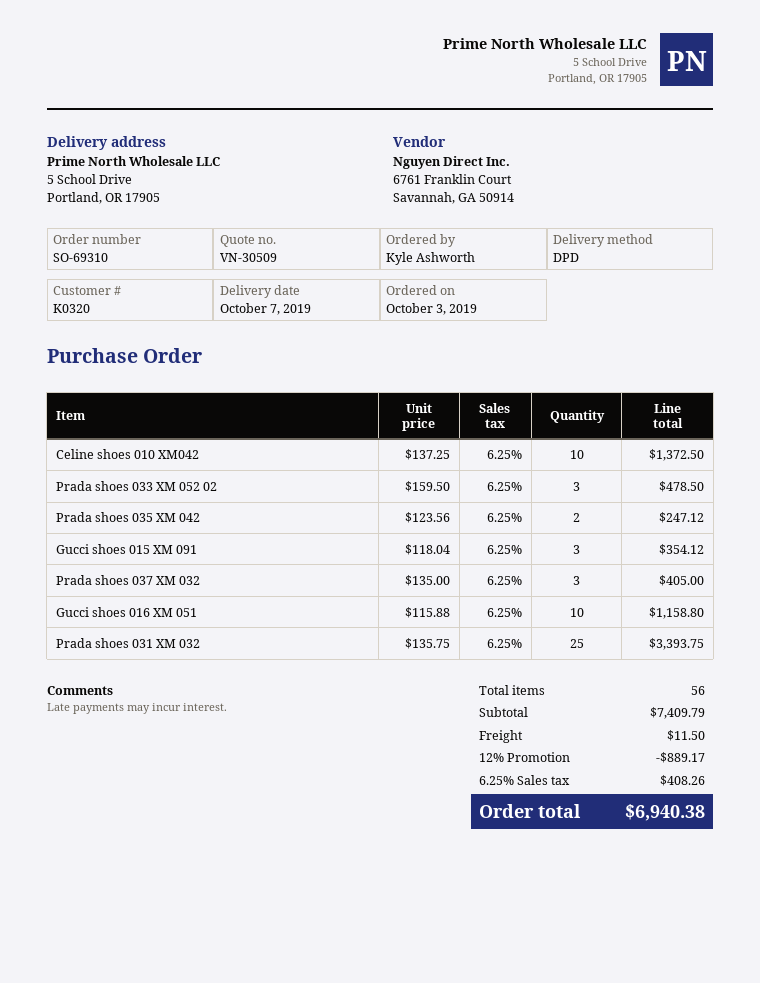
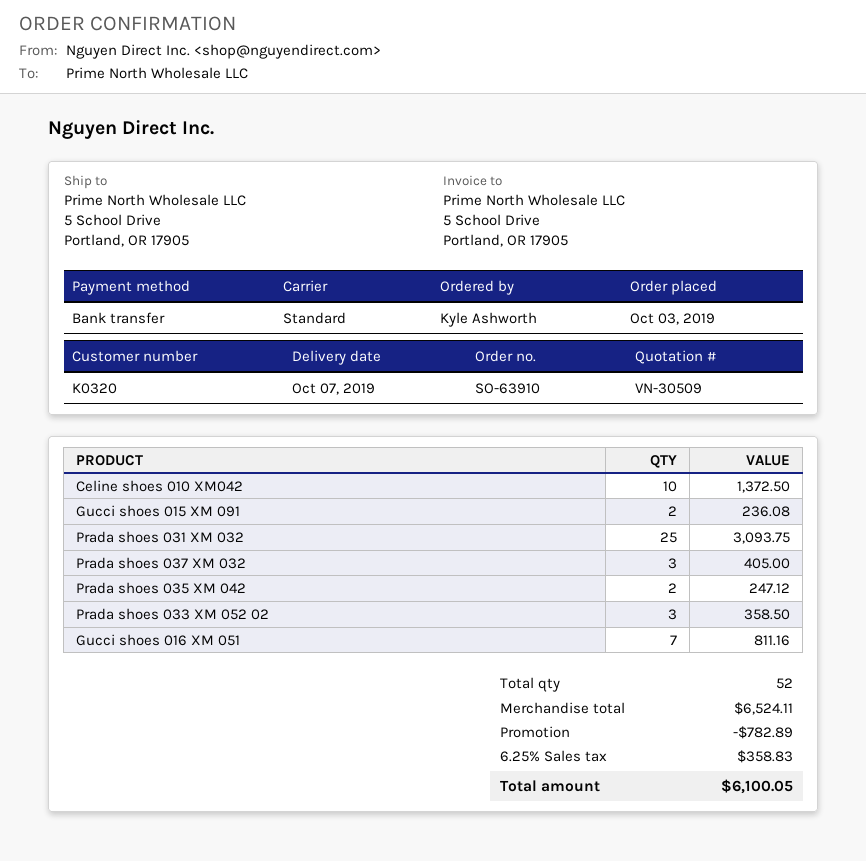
order number: SO-69310 -> SO-63910
shipping method: DPD -> standard
Prada shoes 033 XM 052 02: 3 for 478.50 -> 3 for 358.50
Gucci shoes 015 XM 091: 3 for 354.12 -> 2 for 236.08
Gucci shoes 016 XM 051: 10 for 1158.80 -> 7 for 811.16
Prada shoes 031 XM 032: 25 for 3393.75 -> 25 for 3093.75
total quantity: 56 -> 52
subtotal: 7409.79 -> 6524.11
discount: 889.17 -> 782.89
shipping: 11.50 -> none
tax: 6.25% = 408.26 -> 6.25% = 358.83
total: 6940.38 -> 6100.05

